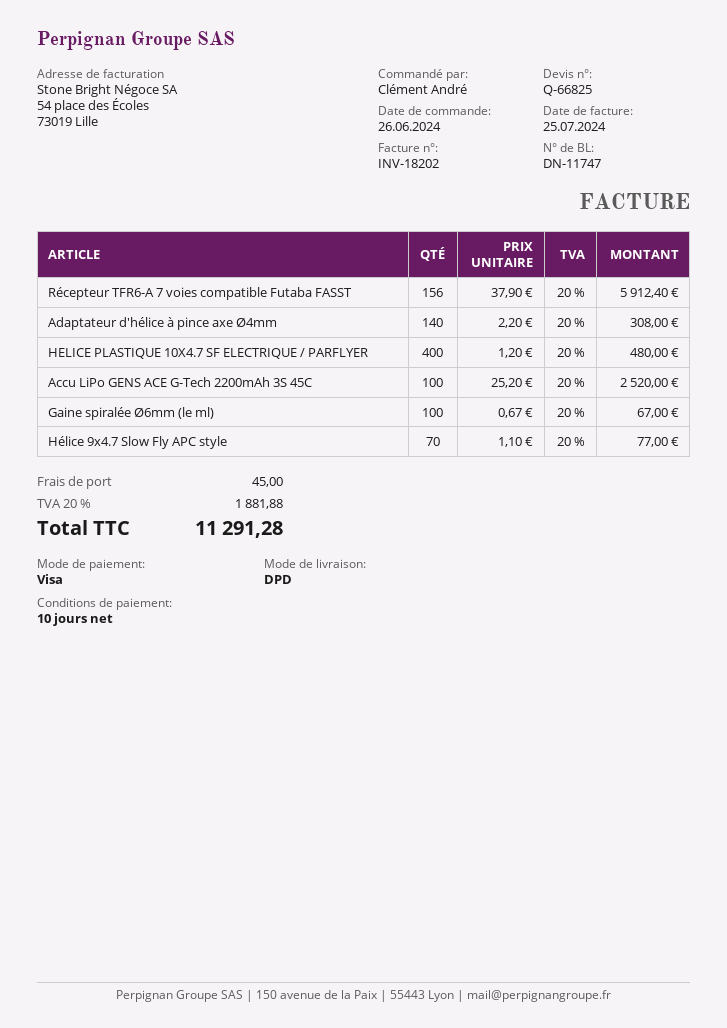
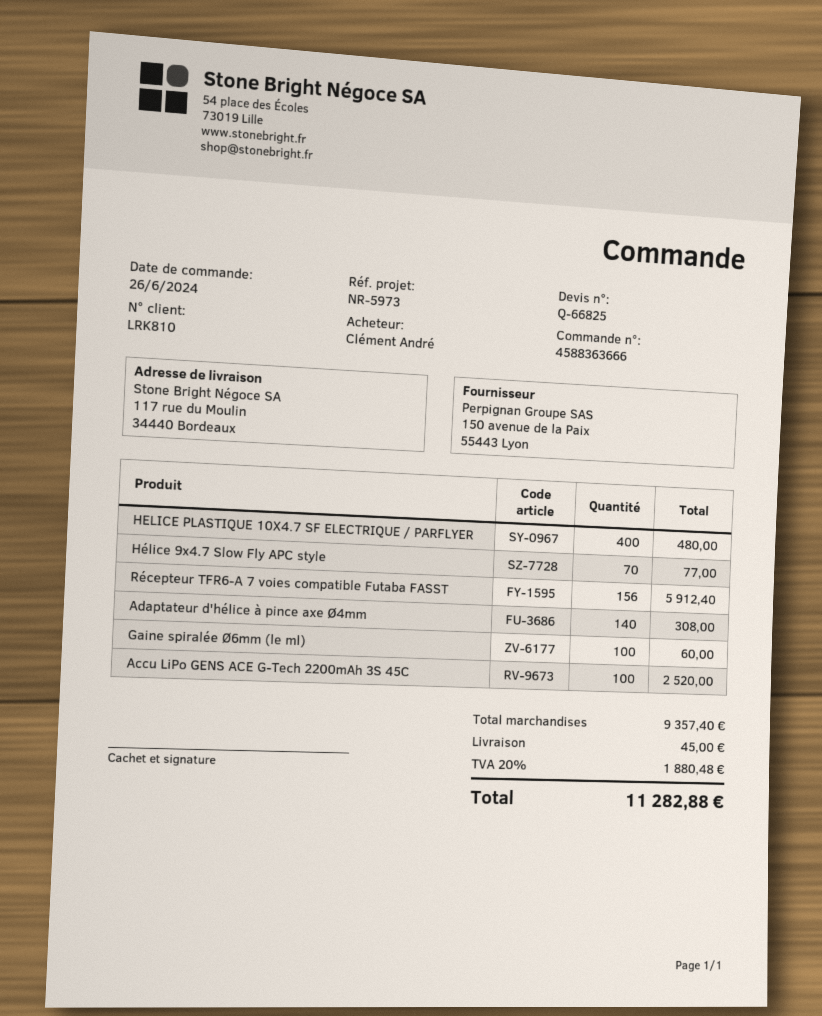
Gaine spiralée Ø6mm (le ml): 100 for 67.00 -> 100 for 60.00
tax: 20% = 1881.88 -> 20% = 1880.48
total: 11291.28 -> 11282.88

